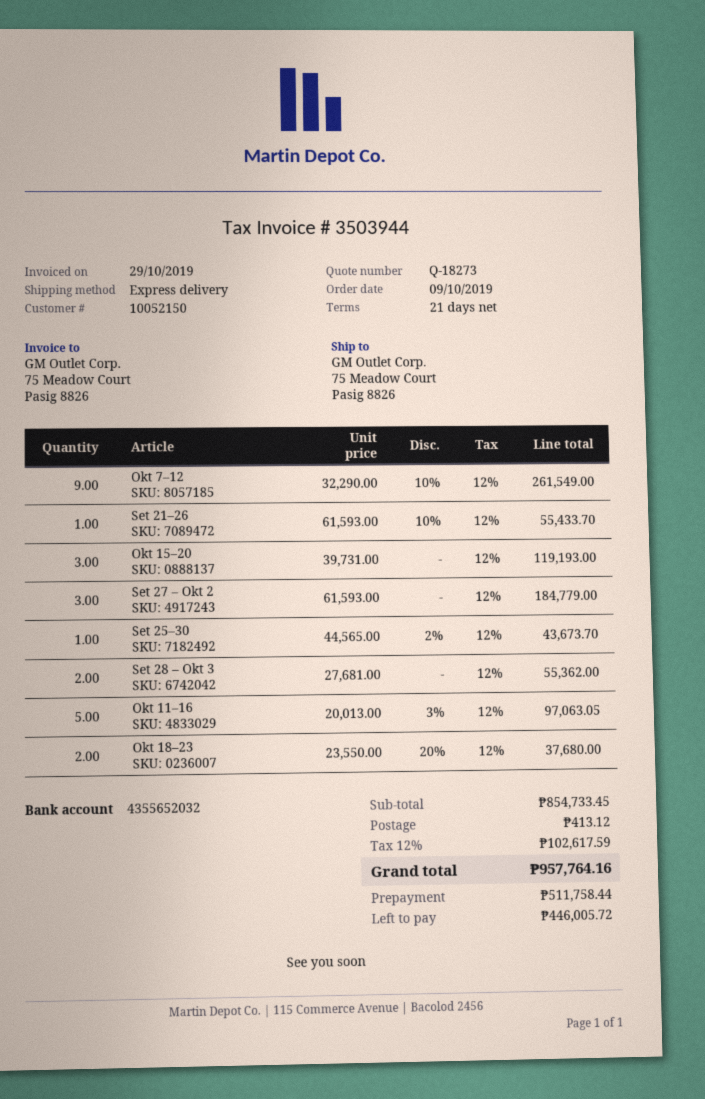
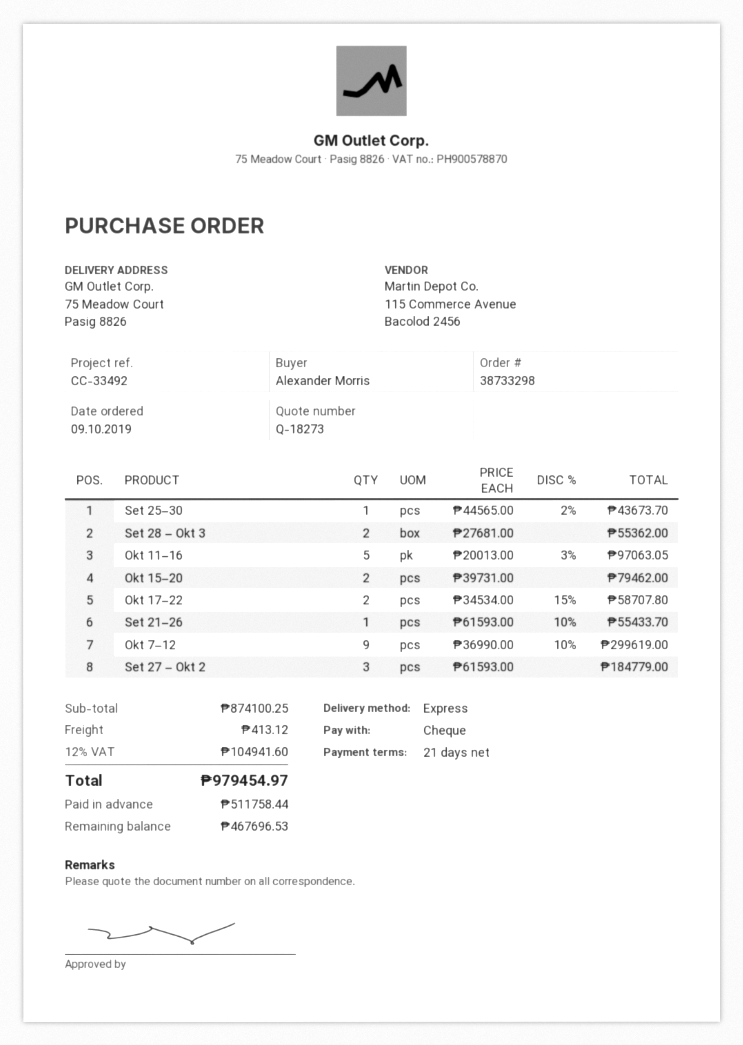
Okt 7–12: 9 x 32290.00 - 10% = 261549.00 -> 9 x 36990.00 - 10% = 299619.00
Okt 15–20: 3 x 39731.00 = 119193.00 -> 2 x 39731.00 = 79462.00
Okt 18–23: 2 x 23550.00 - 20% = 37680.00 -> none
Okt 17–22: none -> 2 x 34534.00 - 15% = 58707.80
subtotal: 854733.45 -> 874100.25
tax: 12% = 102617.59 -> 12% = 104941.60
total: 957764.16 -> 979454.97
balance: 446005.72 -> 467696.53

